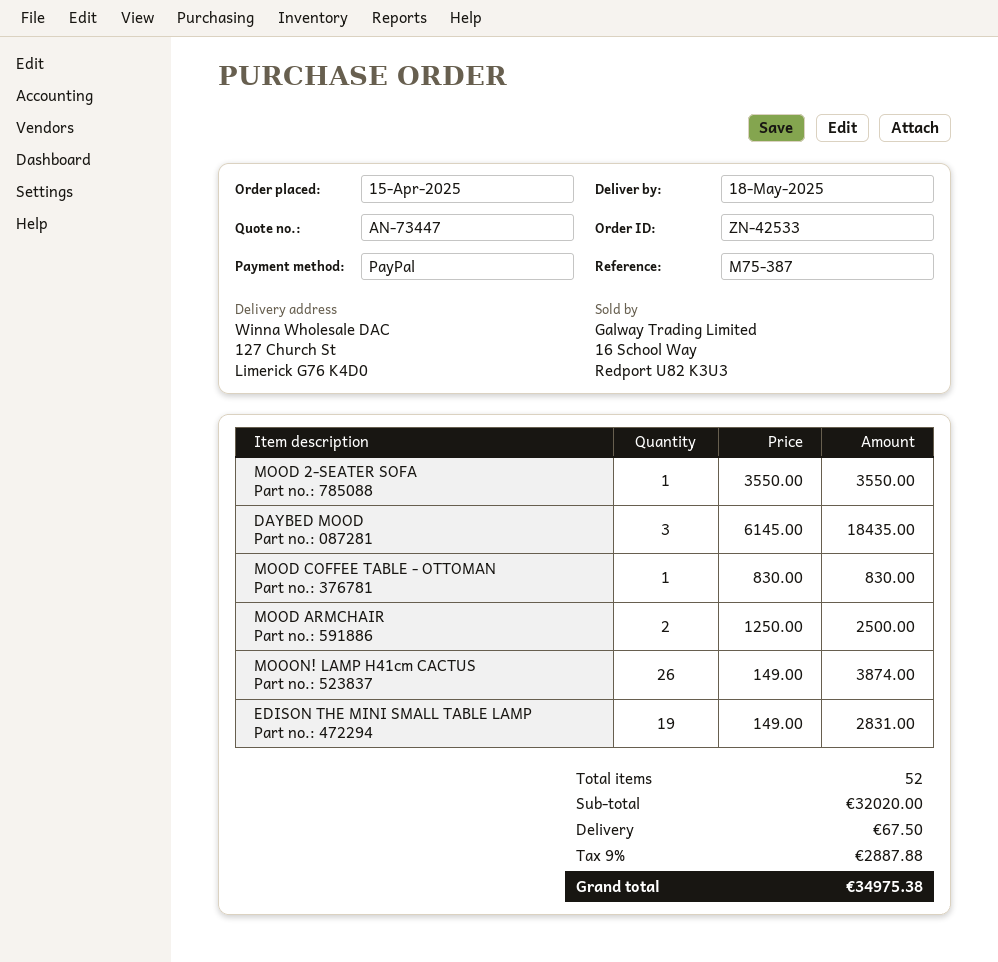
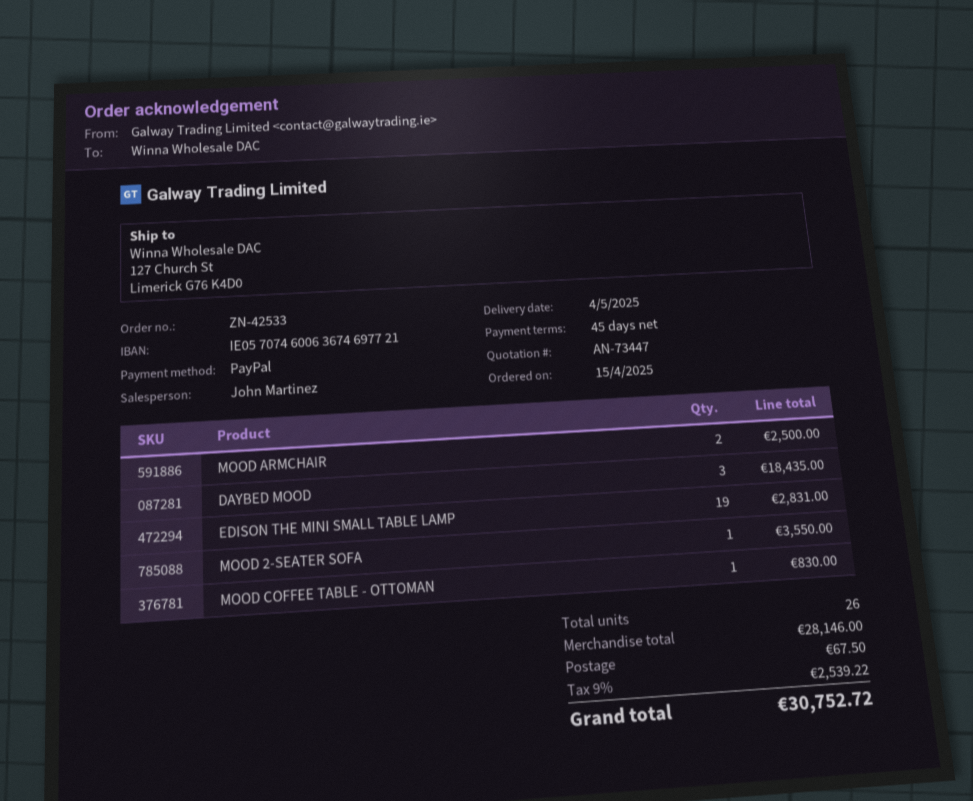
delivery date: 2025-05-18 -> 2025-05-04
MOOON! LAMP H41cm CACTUS: 26 for 3874.00 -> none
total quantity: 52 -> 26
subtotal: 32020.00 -> 28146.00
tax: 9% = 2887.88 -> 9% = 2539.22
total: 34975.38 -> 30752.72

